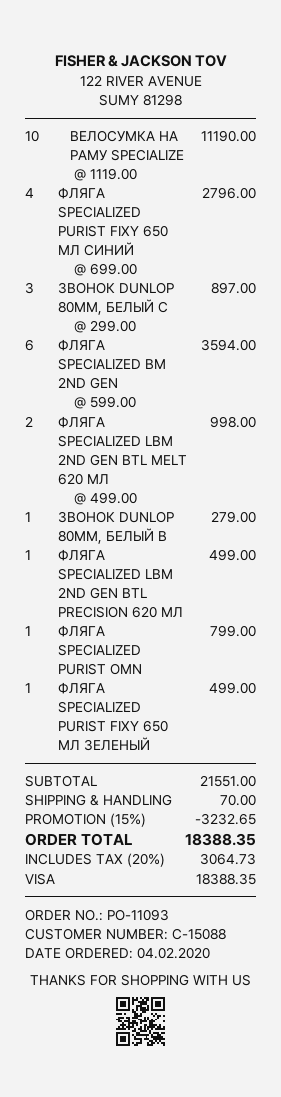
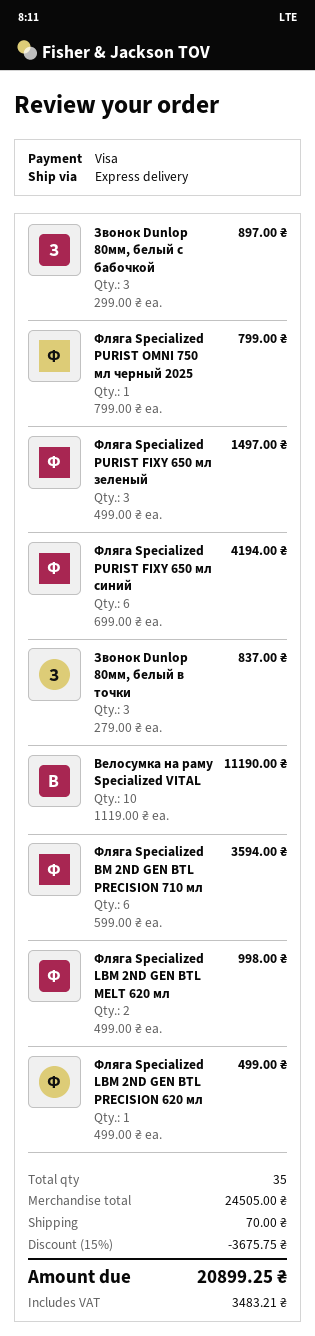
ФЛЯГА SPECIALIZED PURIST FIXY 650 МЛ СИНИЙ: 4 x 699.00 = 2796.00 -> 6 x 699.00 = 4194.00
ЗВОНОК DUNLOP 80ММ, БЕЛЫЙ В: 1 x 279.00 = 279.00 -> 3 x 279.00 = 837.00
ФЛЯГА SPECIALIZED PURIST FIXY 650 МЛ ЗЕЛЕНЫЙ: 1 x 499.00 = 499.00 -> 3 x 499.00 = 1497.00
subtotal: 21551.00 -> 24505.00
discount: 15% = 3232.65 -> 15% = 3675.75
tax: 3064.73 -> 3483.21
total: 18388.35 -> 20899.25

